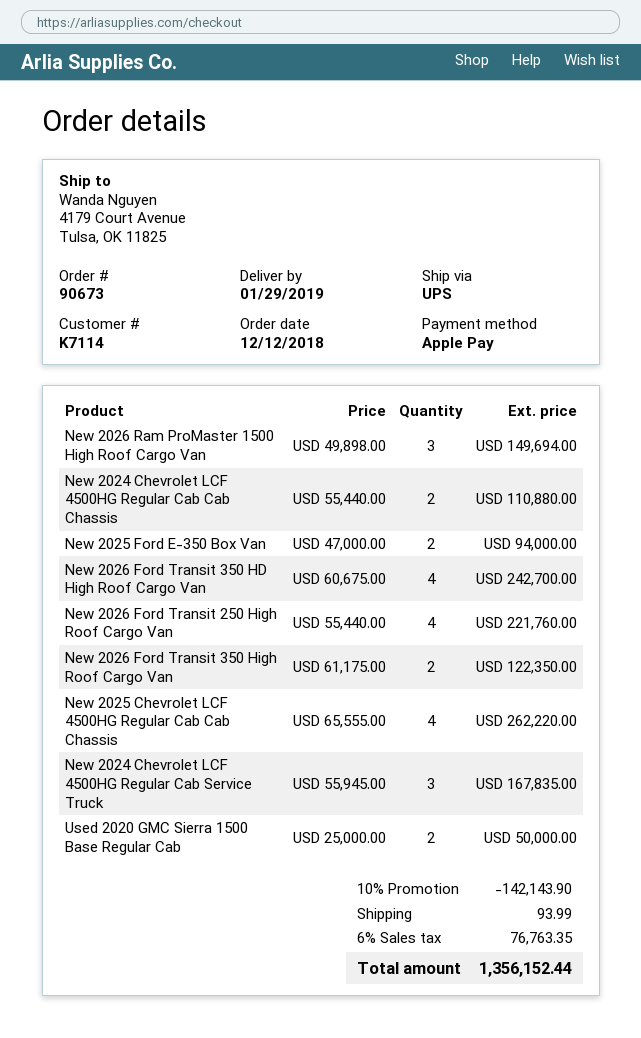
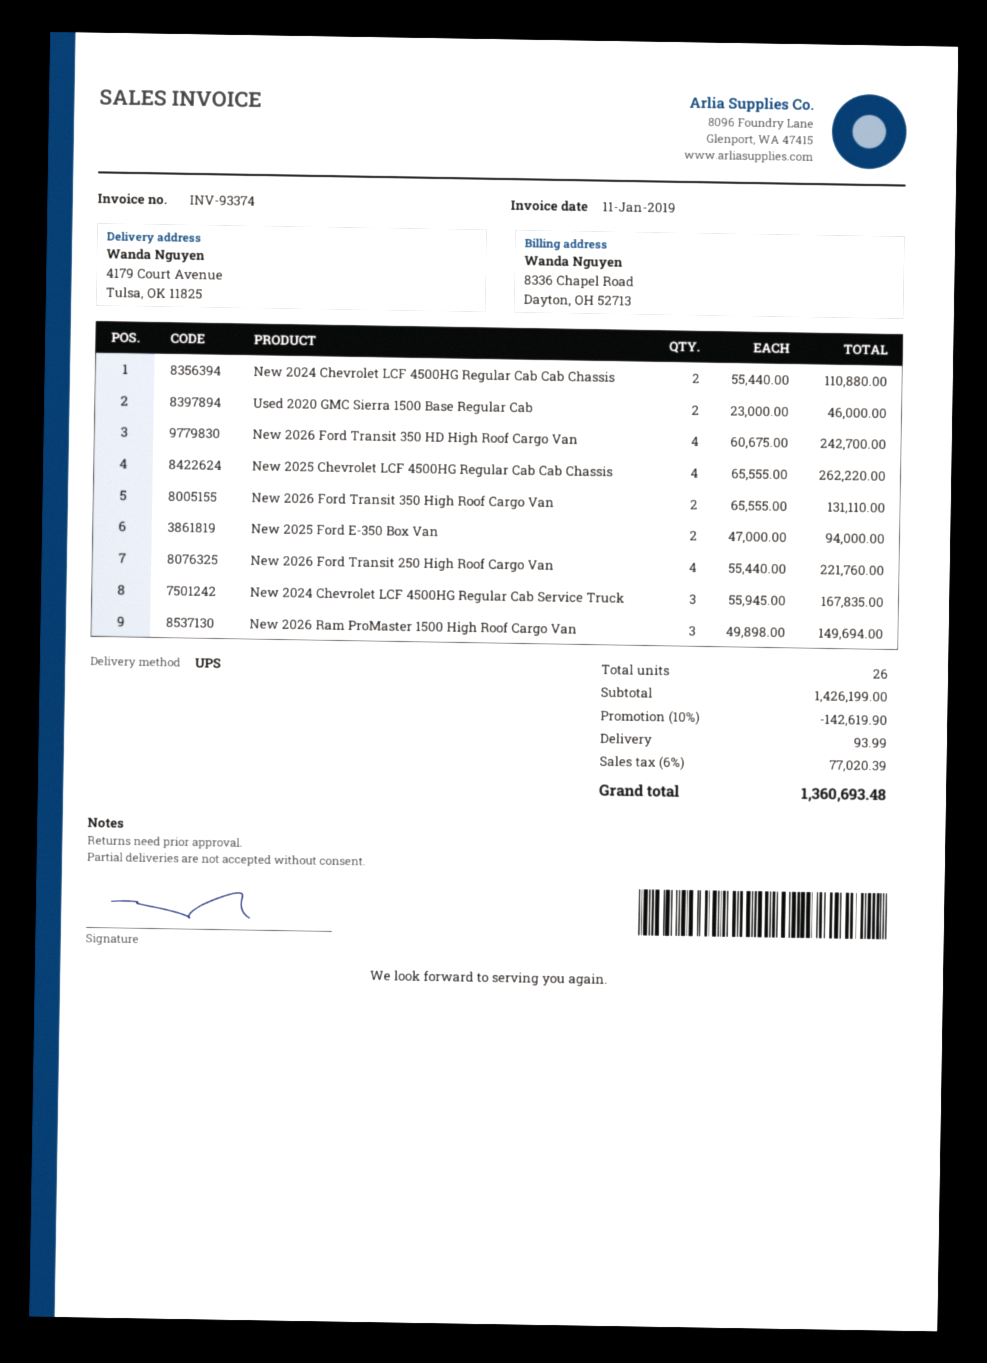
New 2026 Ford Transit 350 High Roof Cargo Van: 2 x 61175.00 = 122350.00 -> 2 x 65555.00 = 131110.00
Used 2020 GMC Sierra 1500 Base Regular Cab: 2 x 25000.00 = 50000.00 -> 2 x 23000.00 = 46000.00
discount: 10% = 142143.90 -> 10% = 142619.90
tax: 6% = 76763.35 -> 6% = 77020.39
total: 1356152.44 -> 1360693.48

